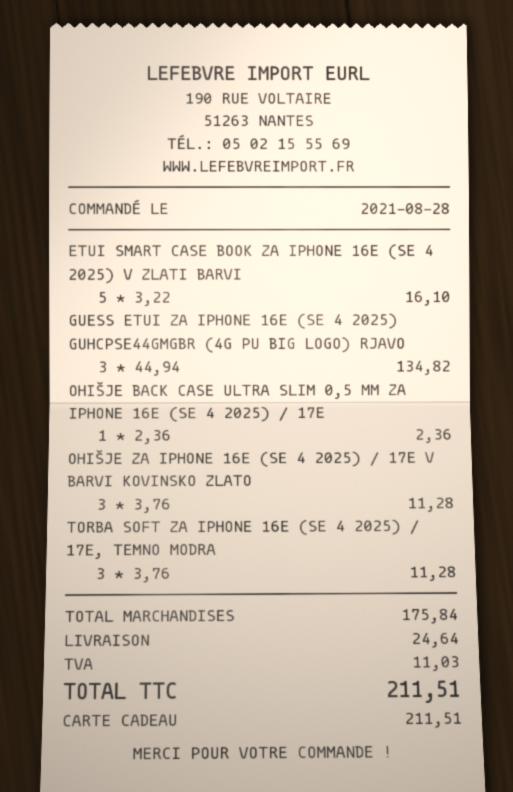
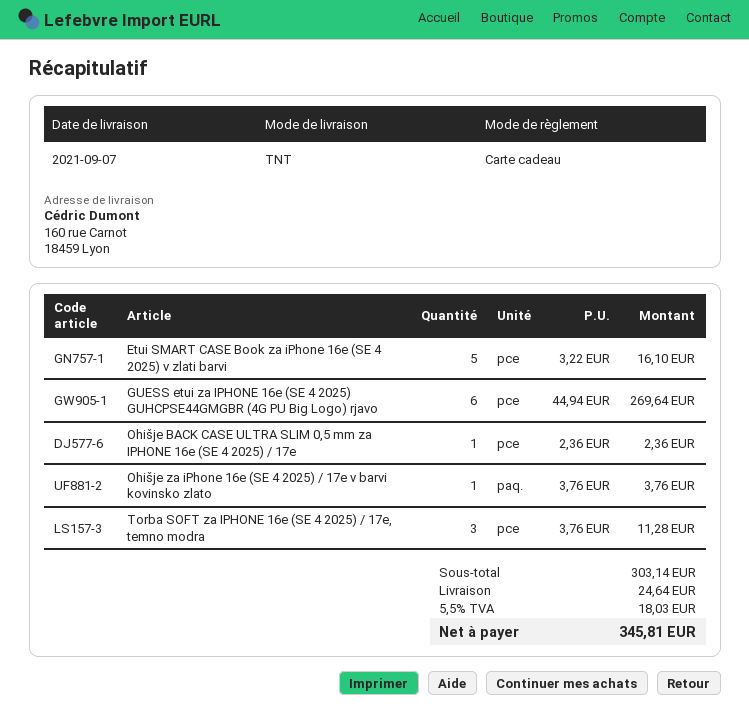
GUESS ETUI ZA IPHONE 16E (SE 4 2025) GUHCPSE44GMGBR (4G PU BIG LOGO) RJAVO: 3 x 44.94 = 134.82 -> 6 x 44.94 = 269.64
OHIŠJE ZA IPHONE 16E (SE 4 2025) / 17E V BARVI KOVINSKO ZLATO: 3 x 3.76 = 11.28 -> 1 x 3.76 = 3.76
subtotal: 175.84 -> 303.14
tax: 11.03 -> 18.03
total: 211.51 -> 345.81

